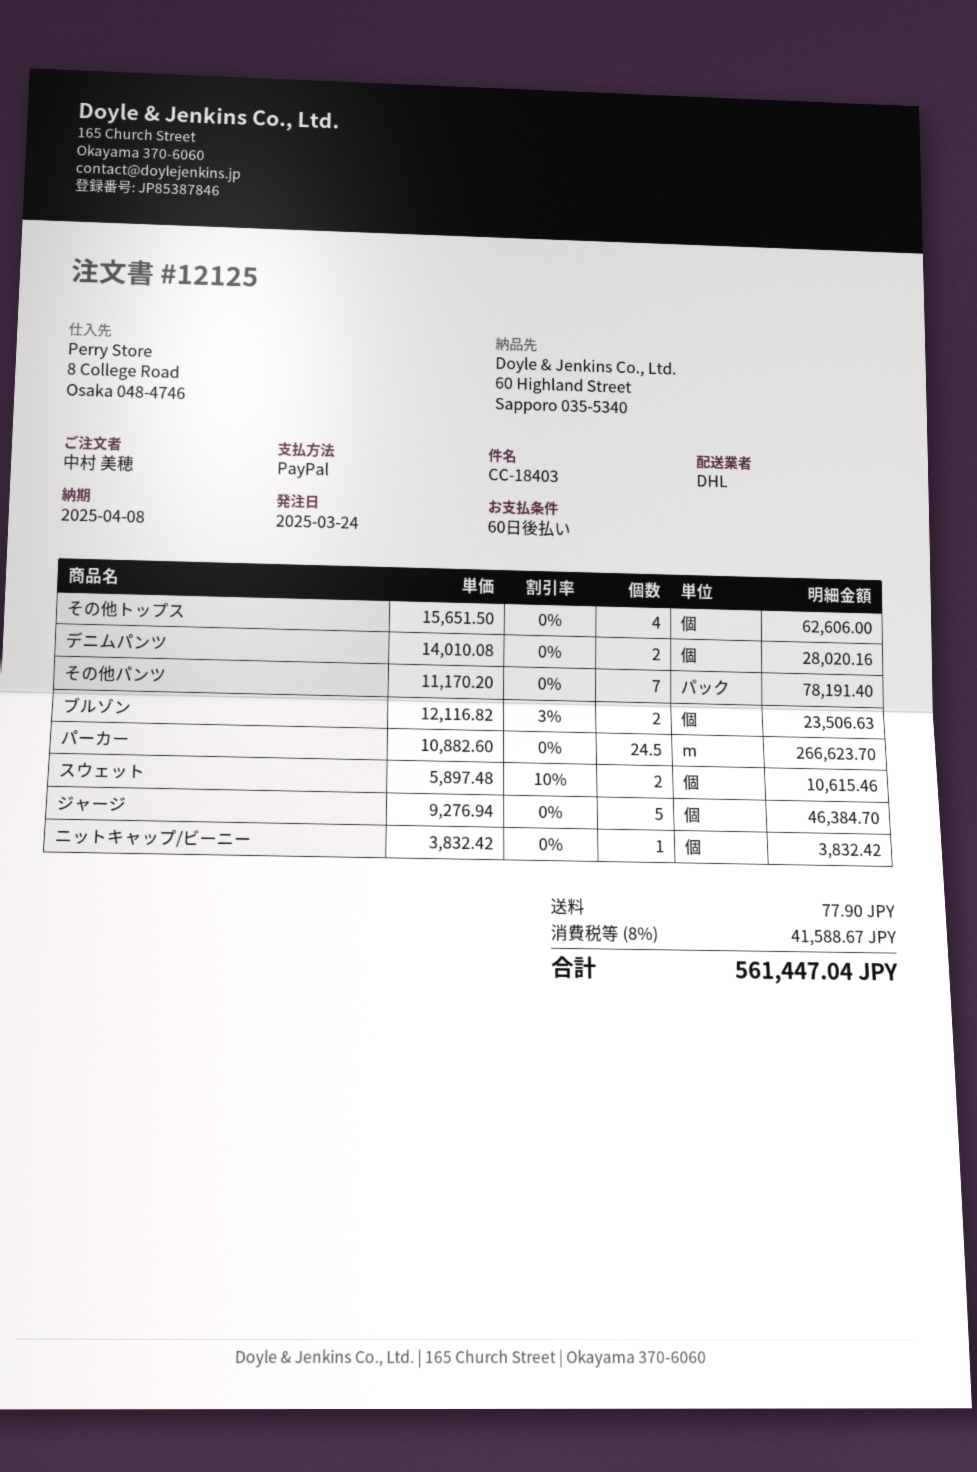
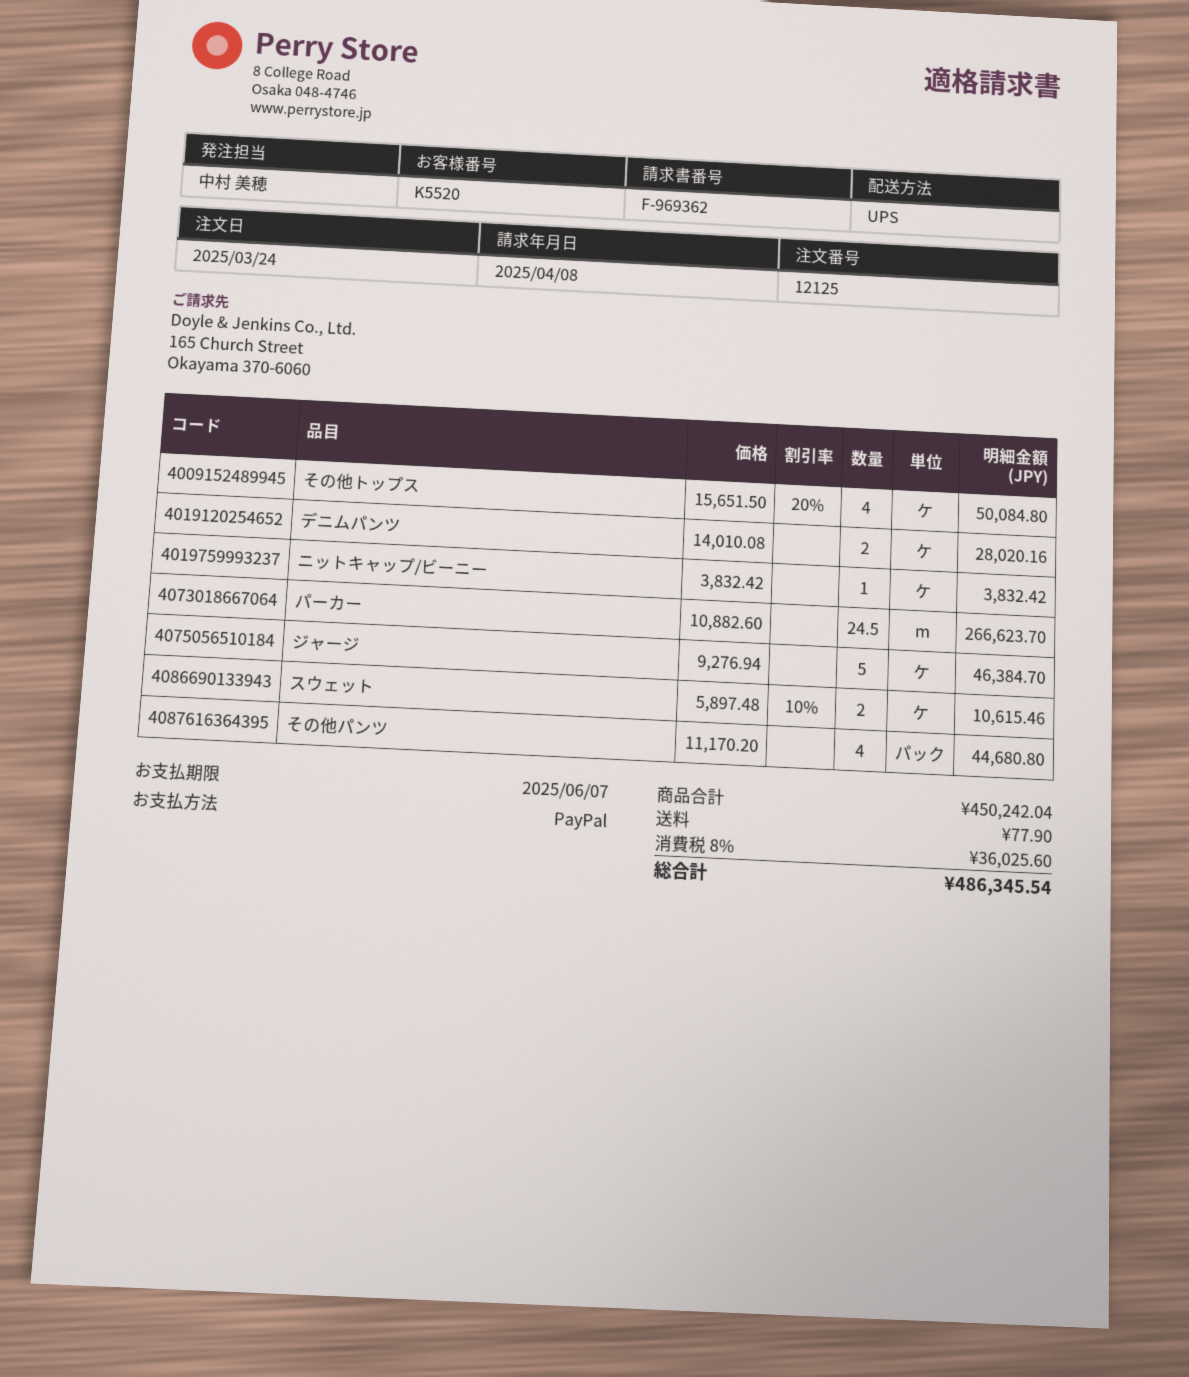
shipping method: DHL -> UPS
その他トップス: 4 x 15651.50 = 62606.00 -> 4 x 15651.50 - 20% = 50084.80
その他パンツ: 7 x 11170.20 = 78191.40 -> 4 x 11170.20 = 44680.80
ブルゾン: 2 x 12116.82 - 3% = 23506.63 -> none
tax: 8% = 41588.67 -> 8% = 36025.60
total: 561447.04 -> 486345.54

